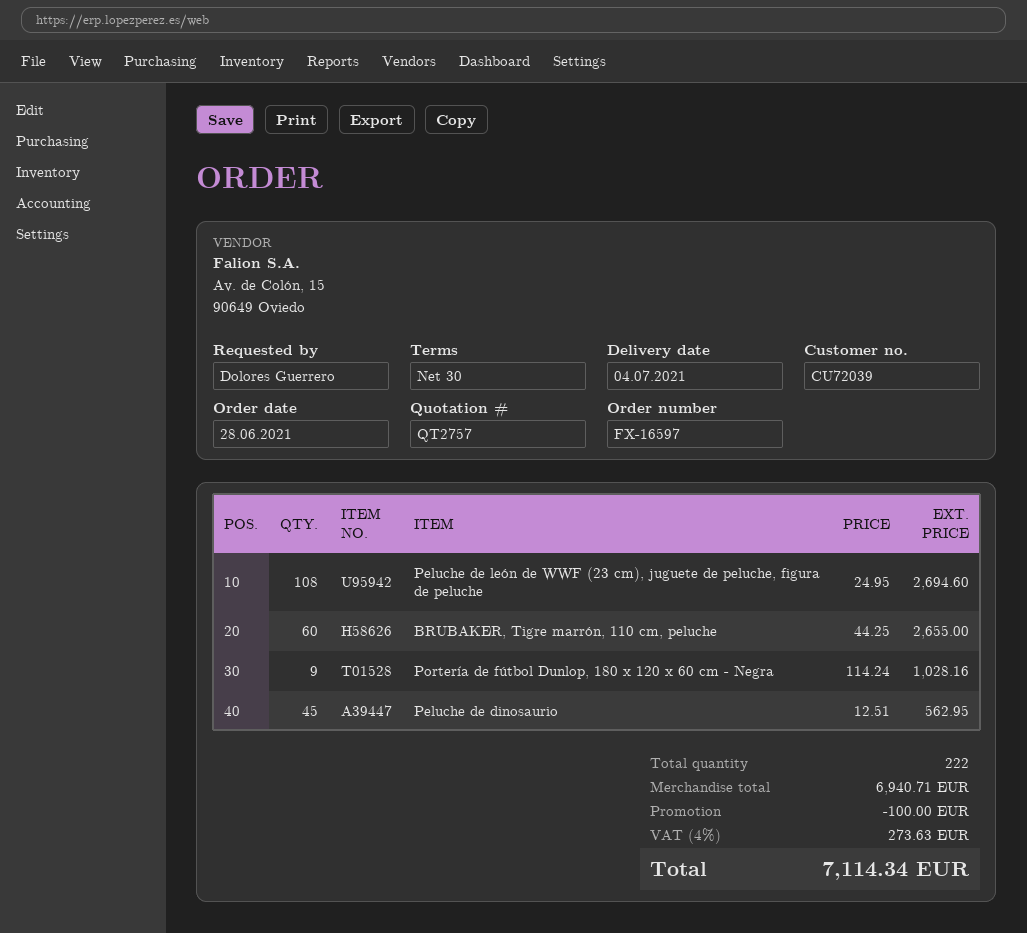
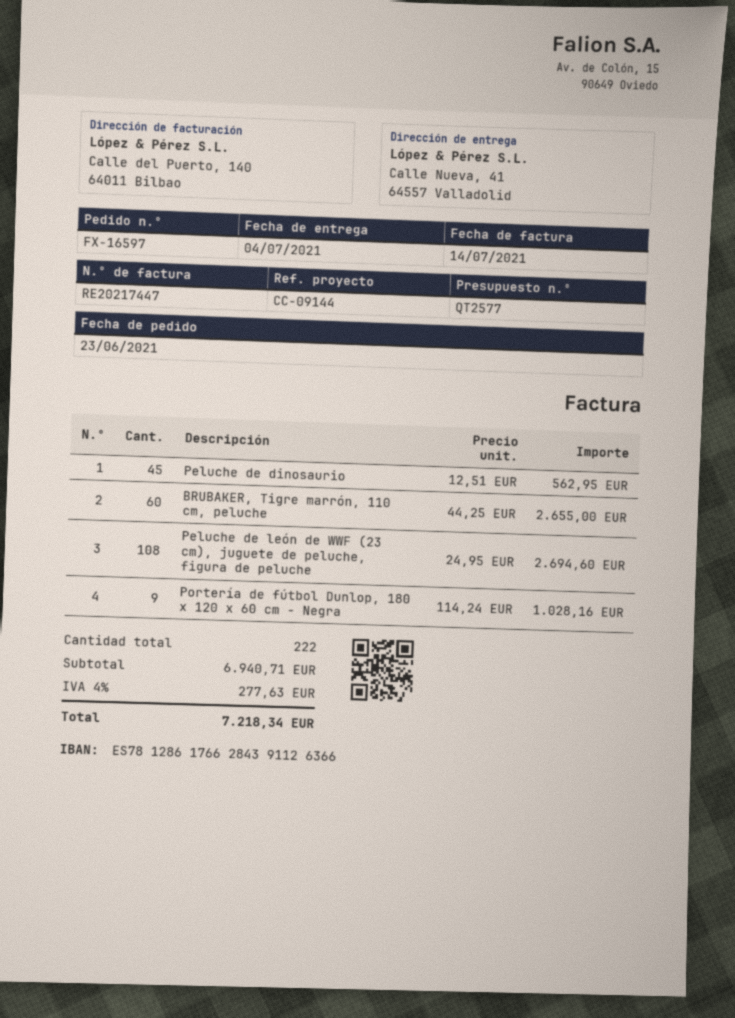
quote number: QT2757 -> QT2577
order date: 2021-06-28 -> 2021-06-23
discount: 100.00 -> none
tax: 4% = 273.63 -> 4% = 277.63
total: 7114.34 -> 7218.34

